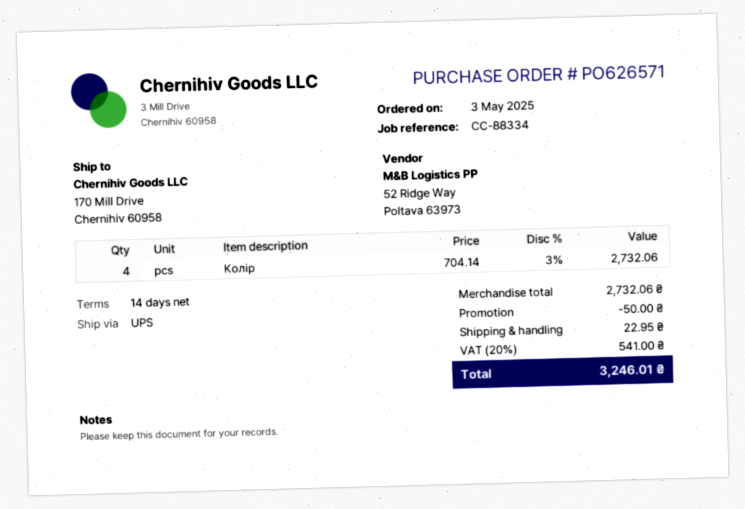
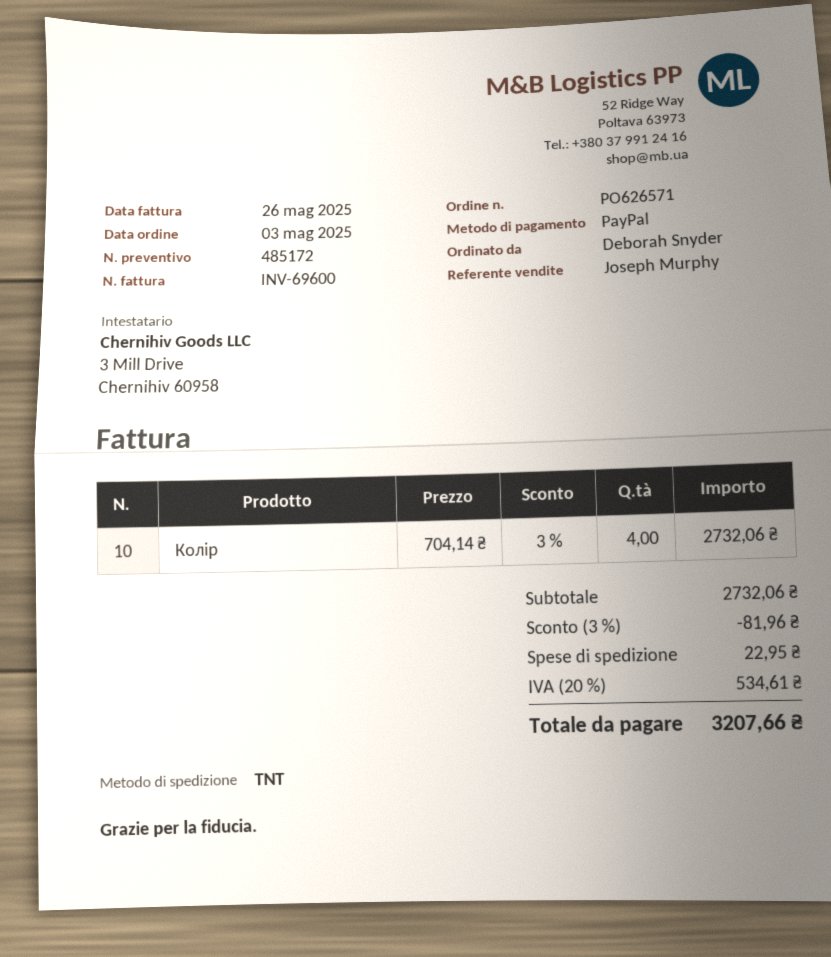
shipping method: UPS -> TNT
discount: 50.00 -> 81.96
tax: 20% = 541.00 -> 20% = 534.61
total: 3246.01 -> 3207.66

